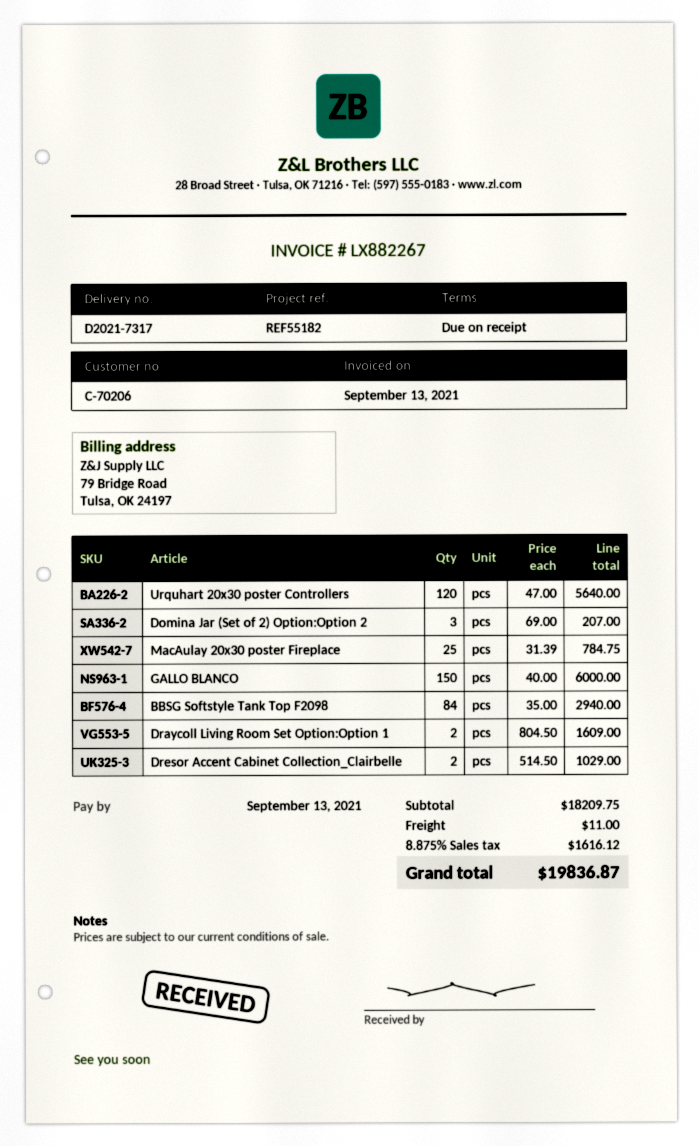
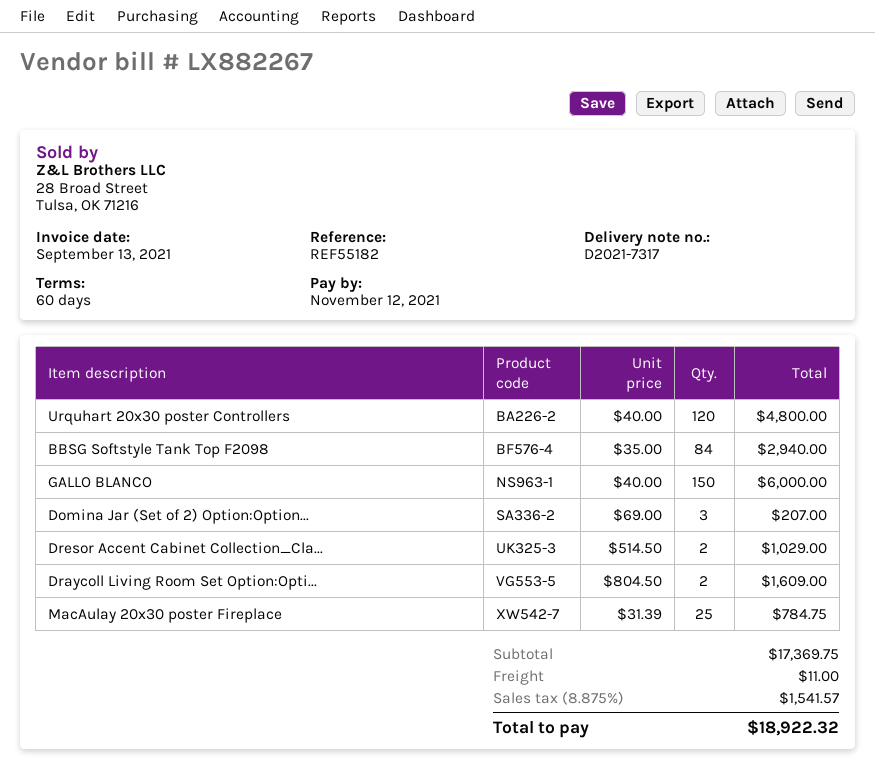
payment terms: on receipt -> 60 days
due date: 2021-09-13 -> 2021-11-12
Urquhart 20x30 poster Controllers: 120 x 47.00 = 5640.00 -> 120 x 40.00 = 4800.00
subtotal: 18209.75 -> 17369.75
tax: 8.875% = 1616.12 -> 8.875% = 1541.57
total: 19836.87 -> 18922.32

